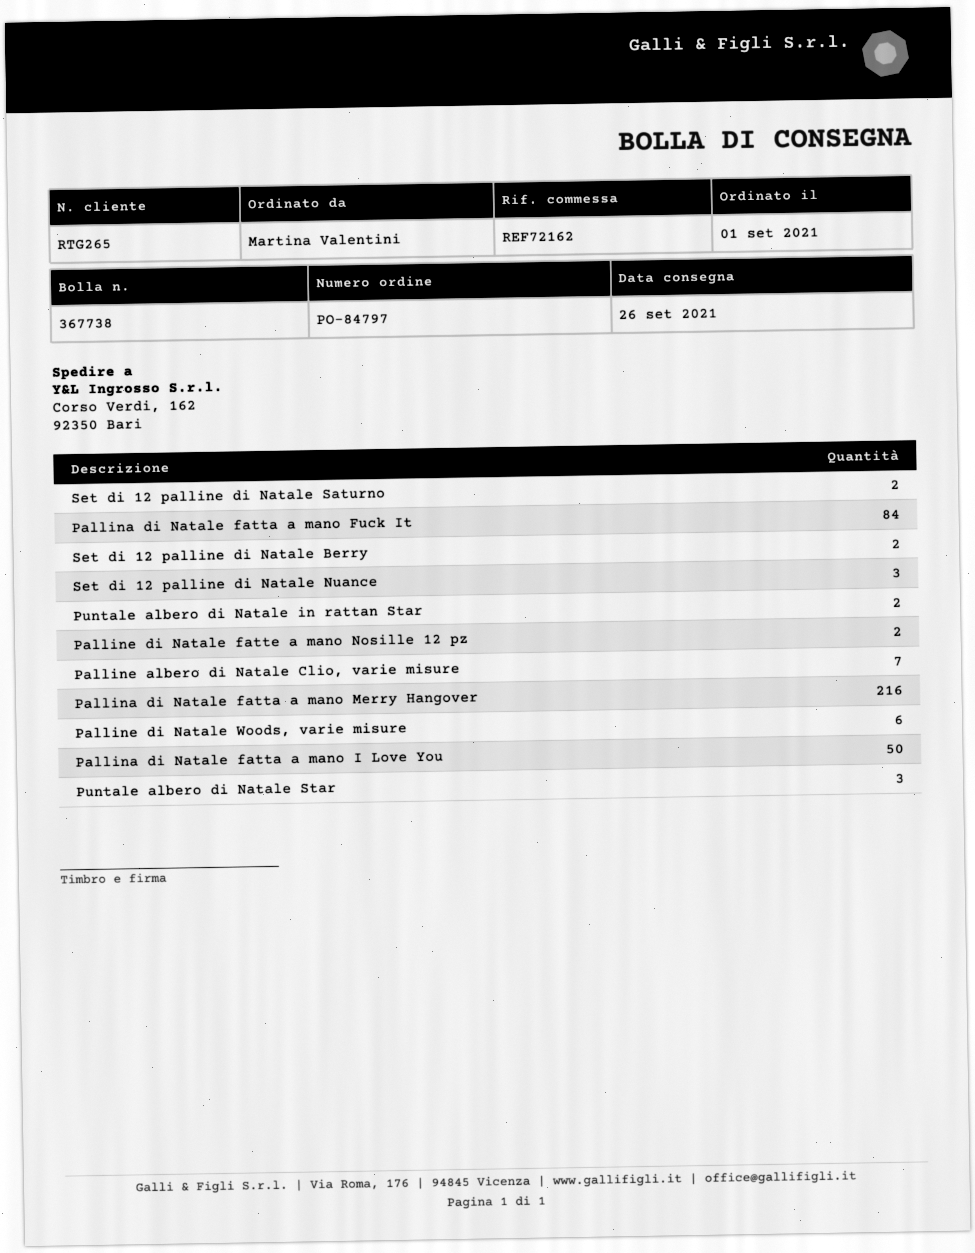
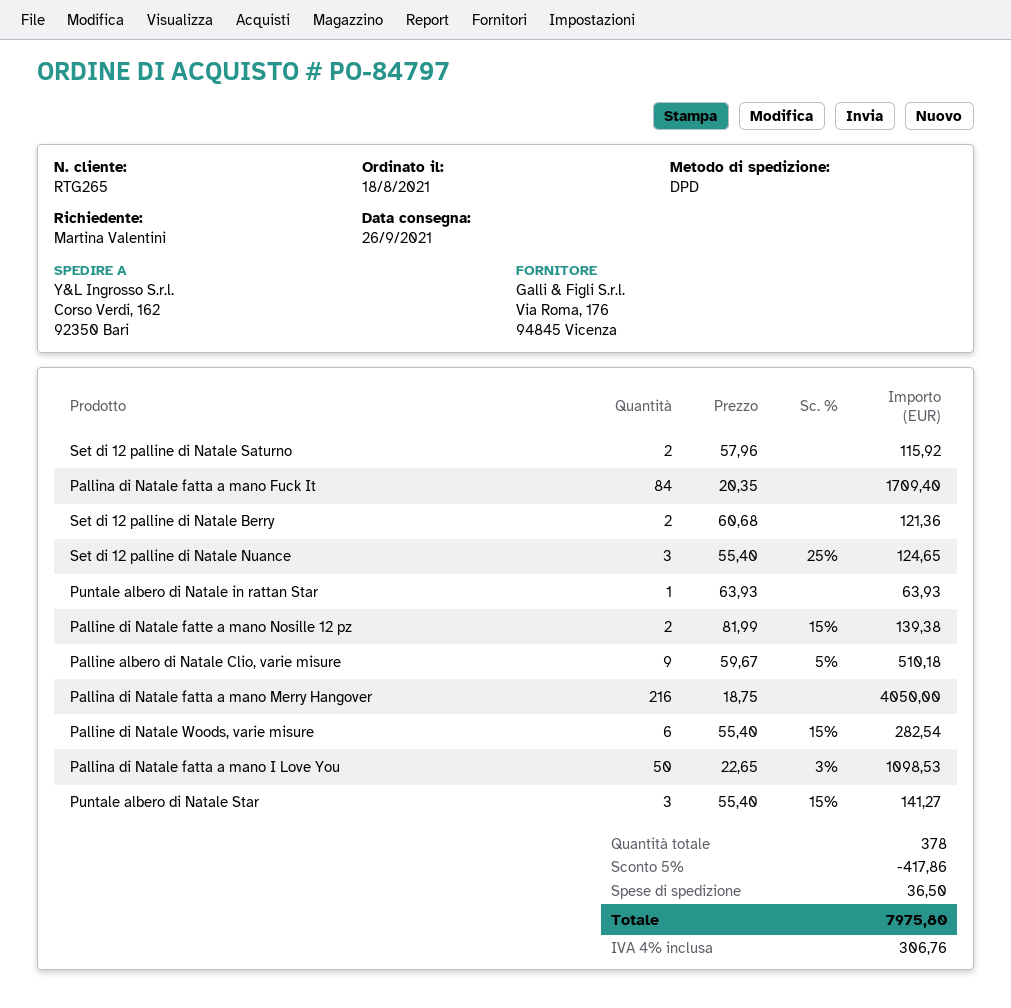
order date: 2021-09-01 -> 2021-08-18
Puntale albero di Natale in rattan Star: 2 -> 1
Palline albero di Natale Clio, varie misure: 7 -> 9

